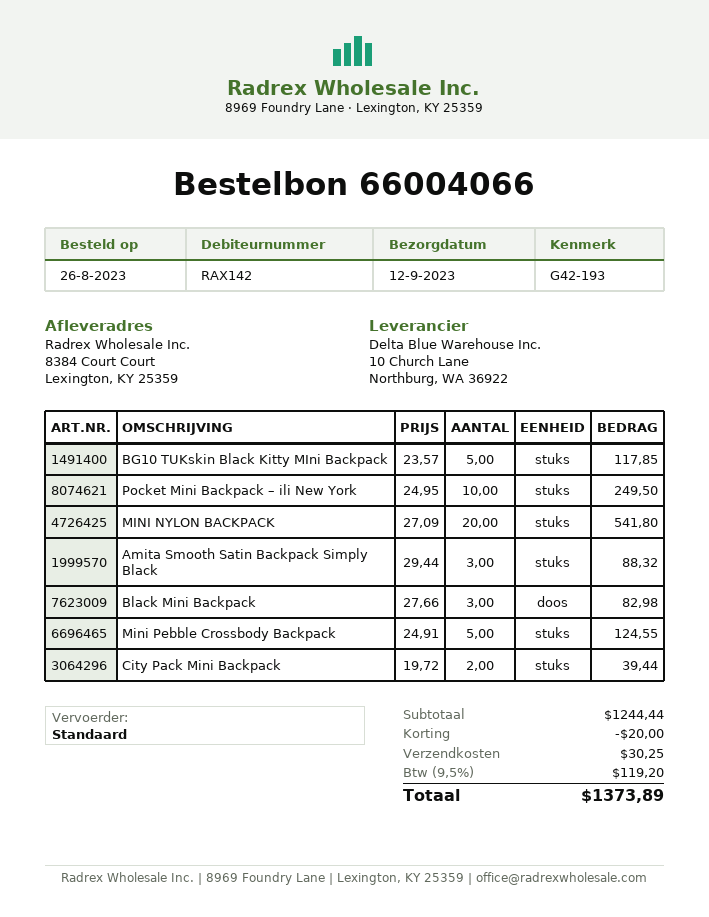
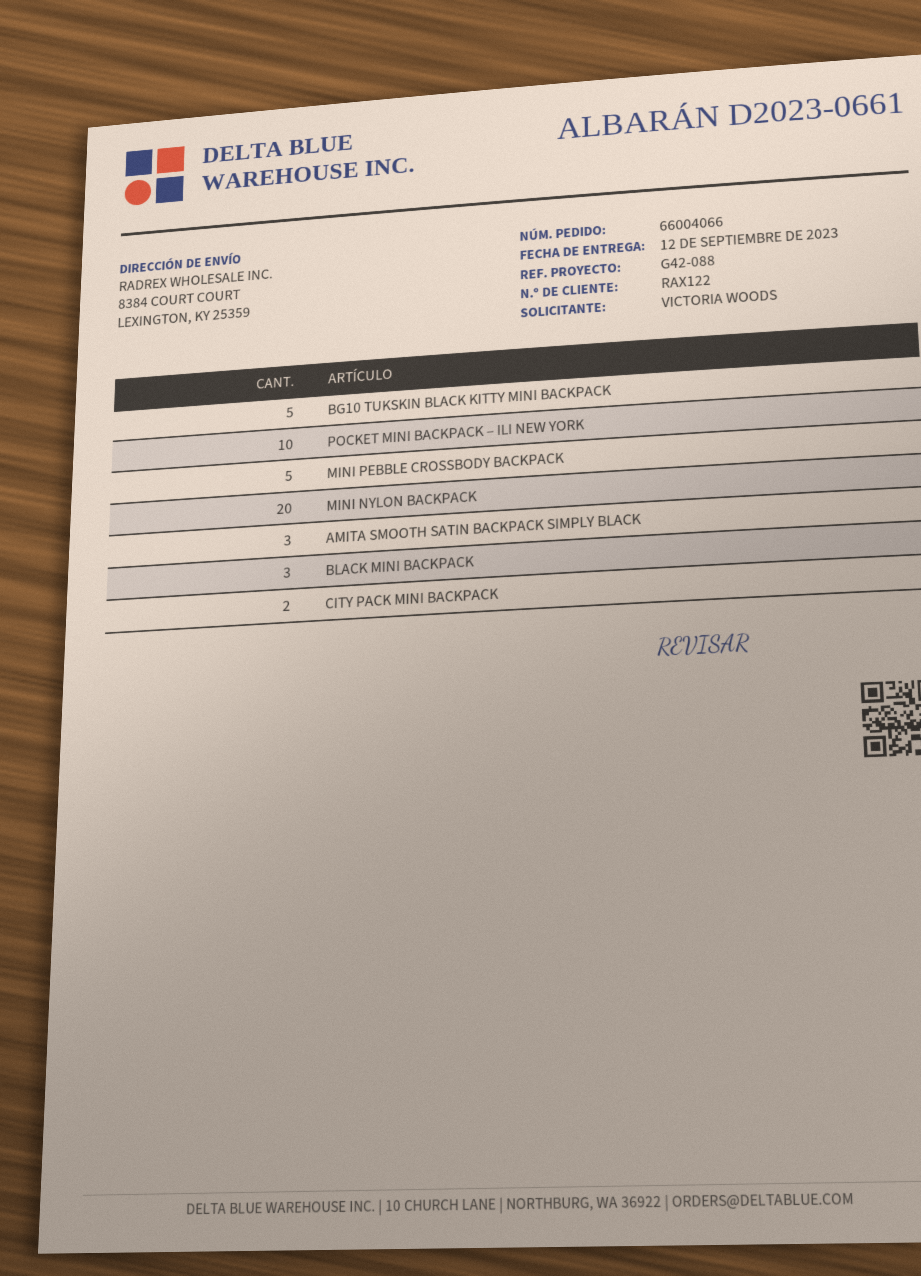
customer number: RAX142 -> RAX122
reference: G42-193 -> G42-088

